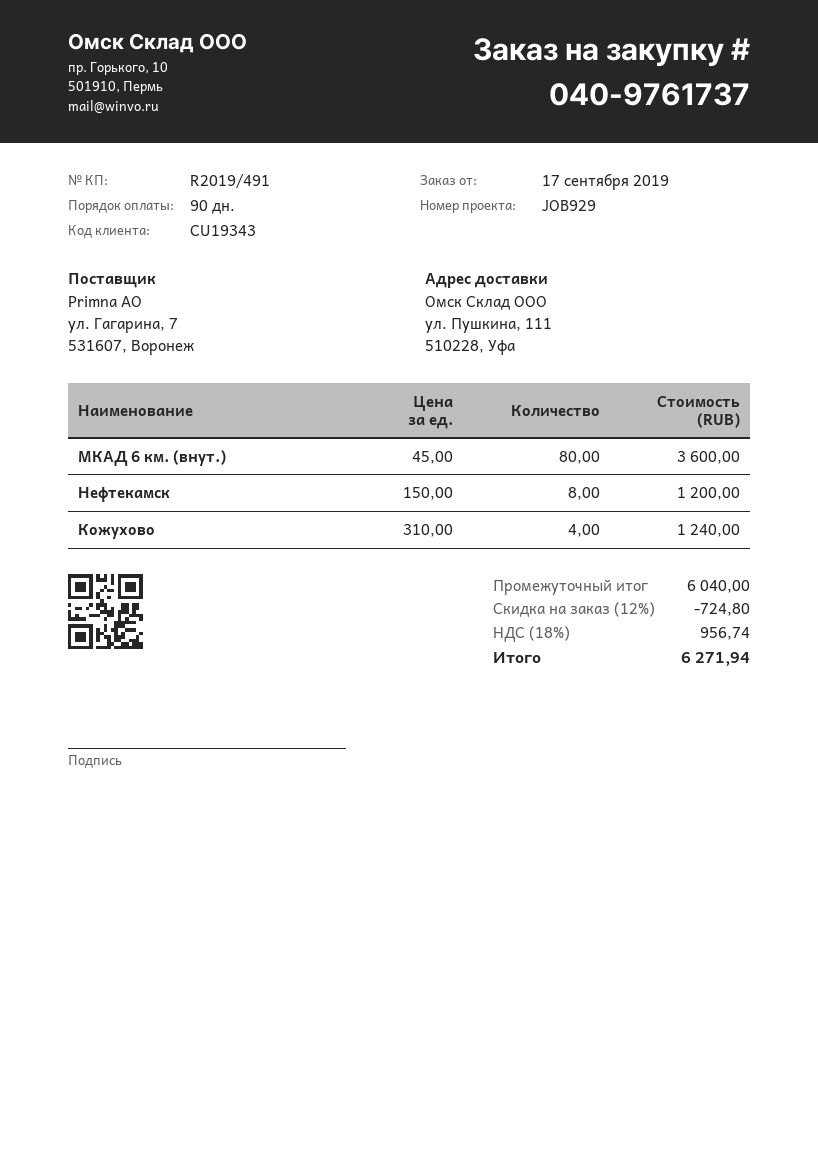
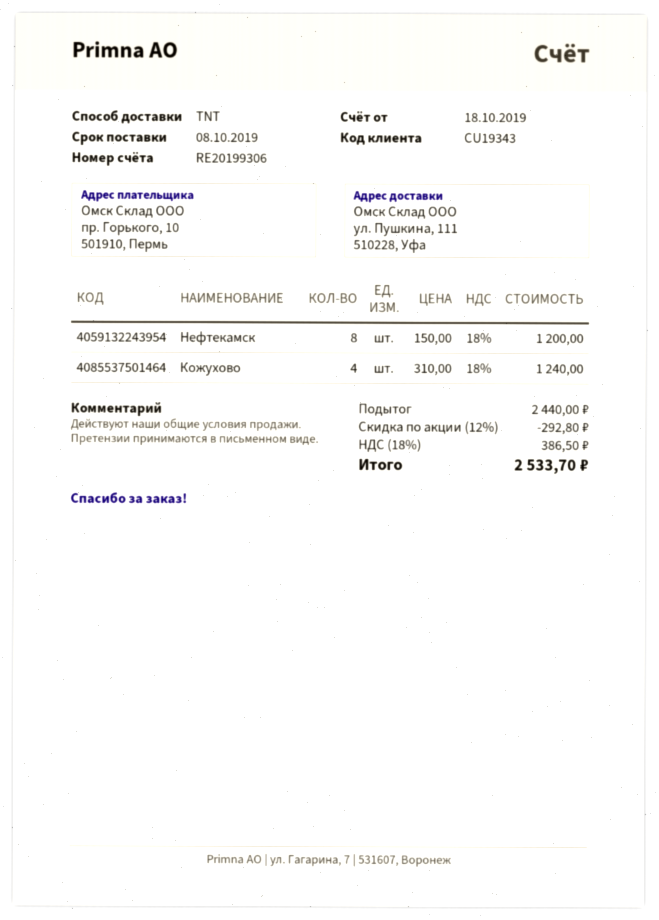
МКАД 6 км. (внут.): 80 x 45.00 = 3600.00 -> none
subtotal: 6040.00 -> 2440.00
discount: 12% = 724.80 -> 12% = 292.80
tax: 18% = 956.74 -> 18% = 386.50
total: 6271.94 -> 2533.70

